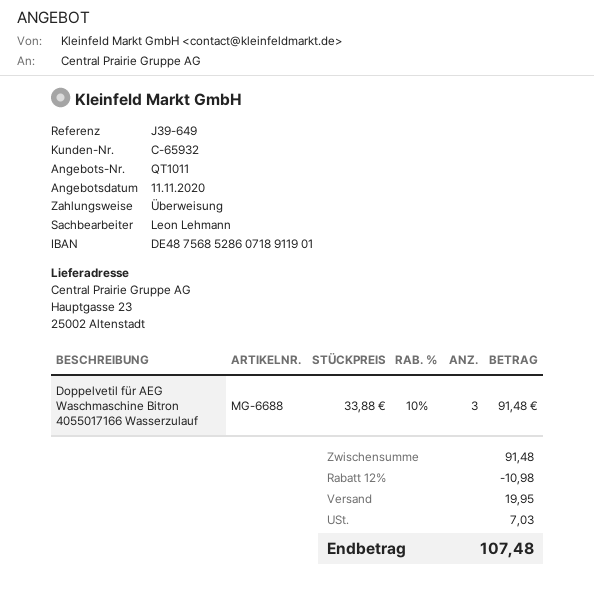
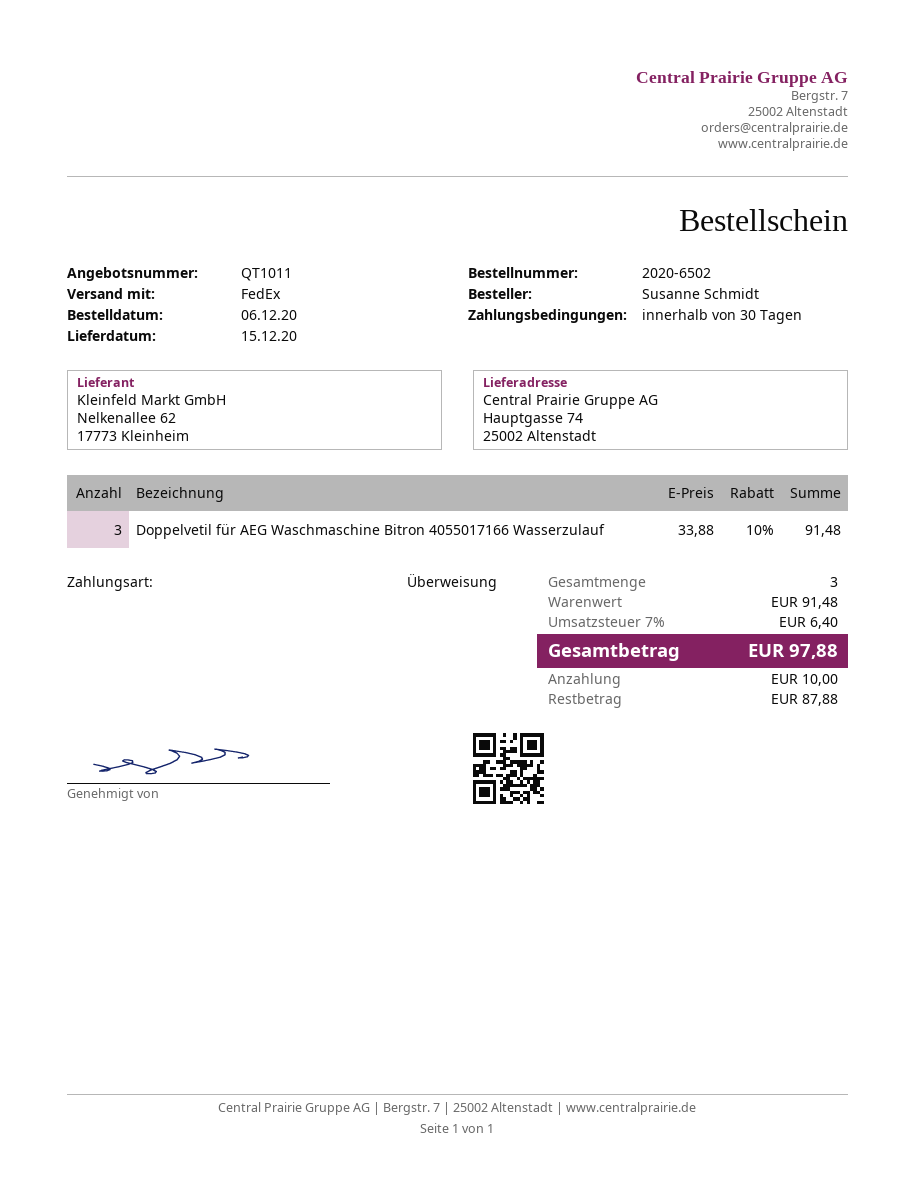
ship to: Hauptgasse 23, 25002 Altenstadt -> Hauptgasse 74, 25002 Altenstadt
discount: 12% = 10.98 -> none
shipping: 19.95 -> none
tax: 7.03 -> 6.40
total: 107.48 -> 97.88

